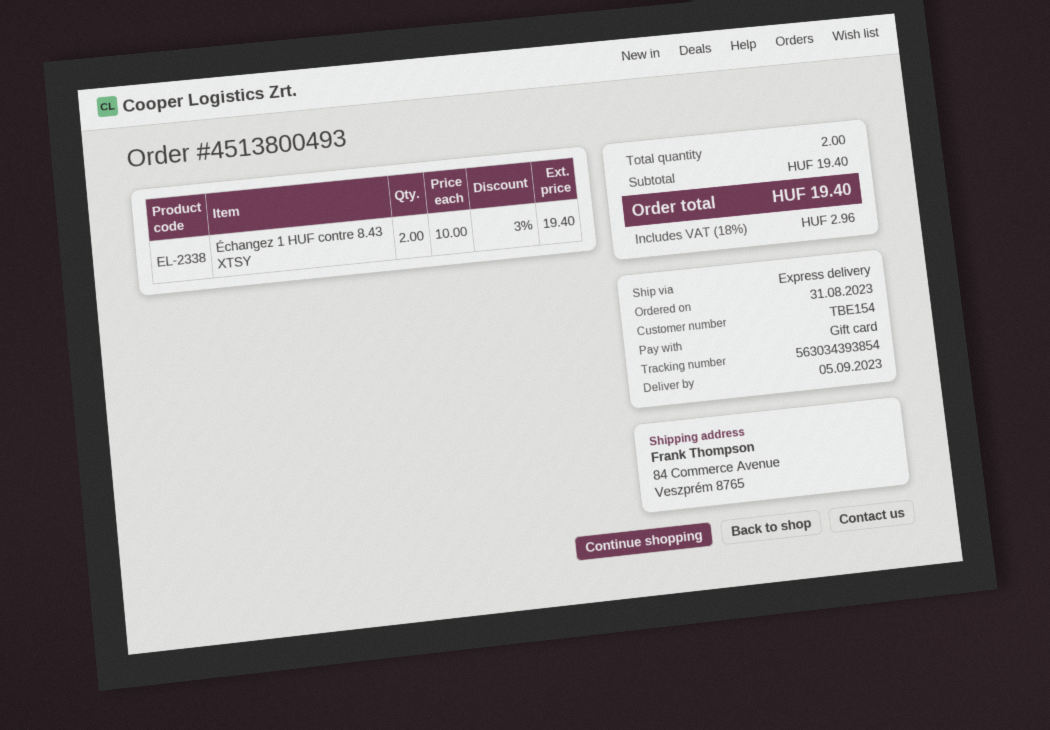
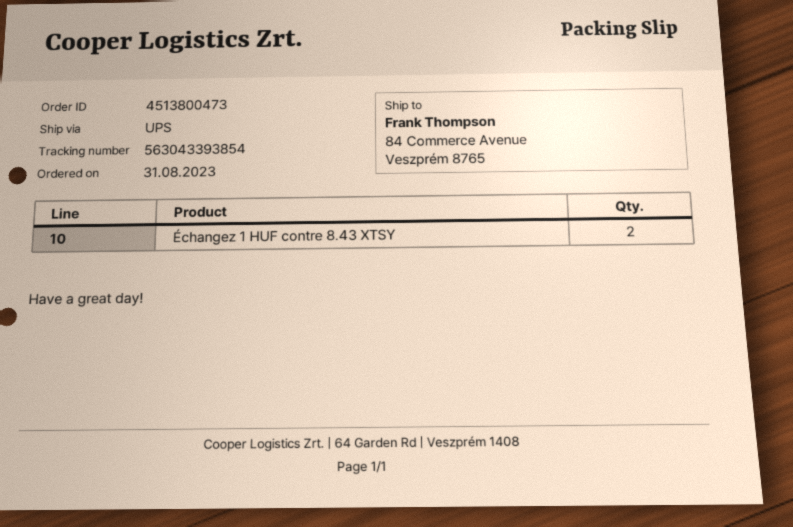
order number: 4513800493 -> 4513800473
shipping method: express -> UPS
tracking number: 563034393854 -> 563043393854

